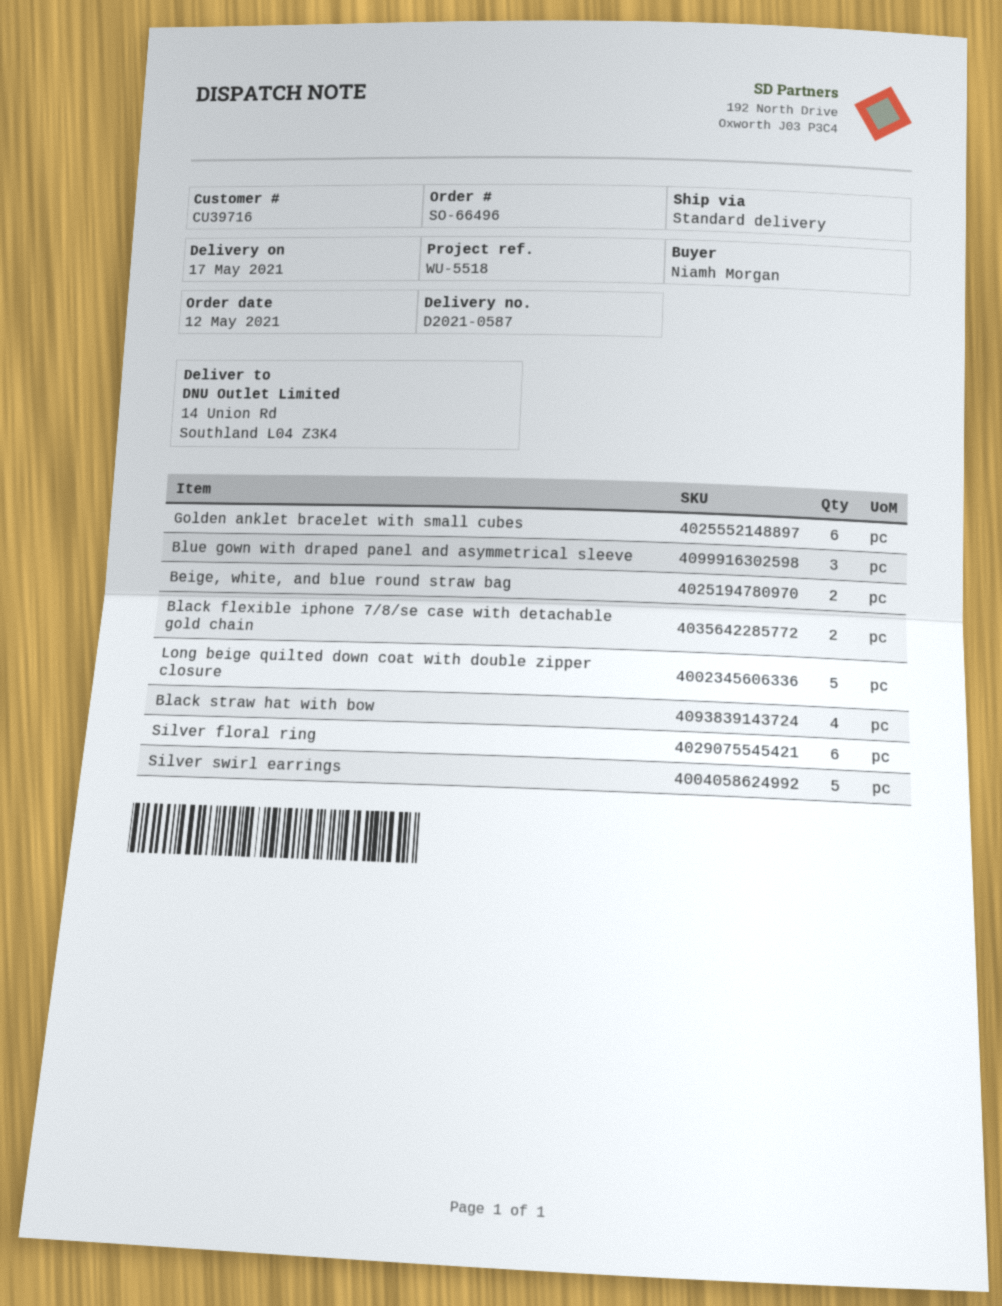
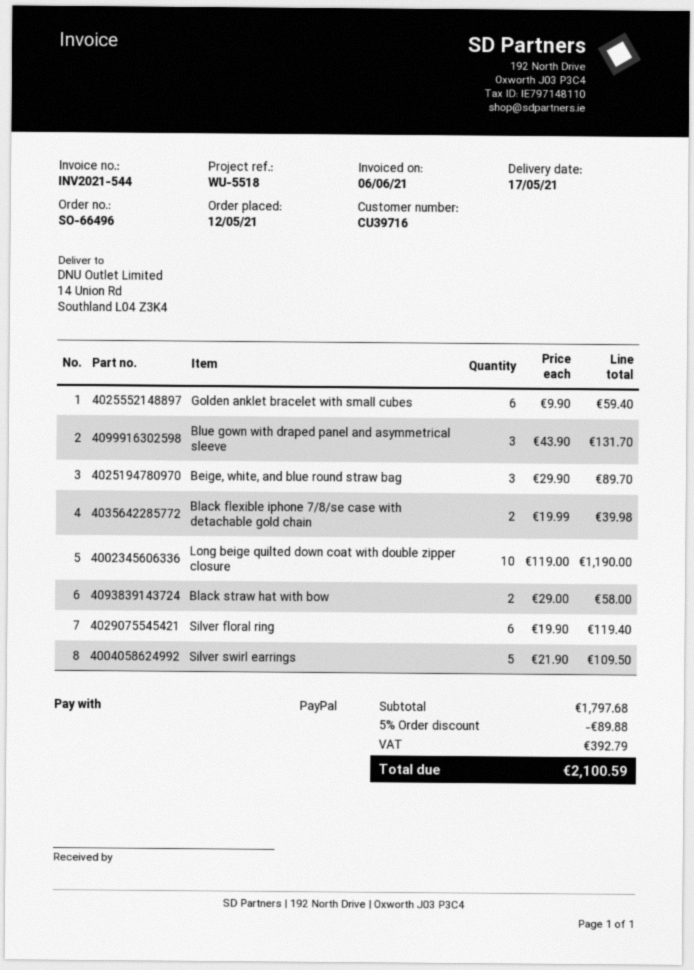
Beige, white, and blue round straw bag: 2 -> 3
Long beige quilted down coat with double zipper closure: 5 -> 10
Black straw hat with bow: 4 -> 2

